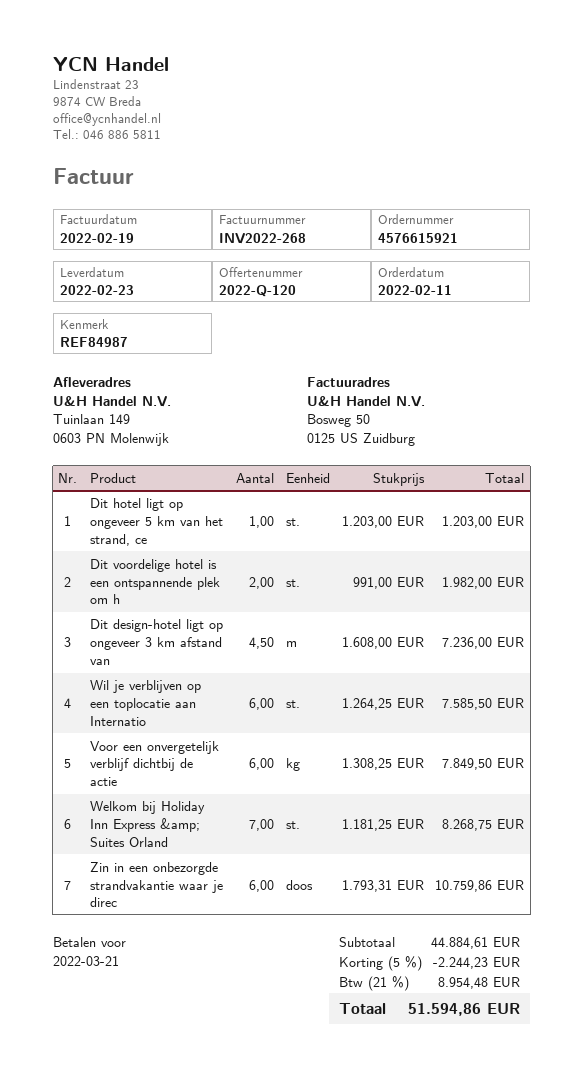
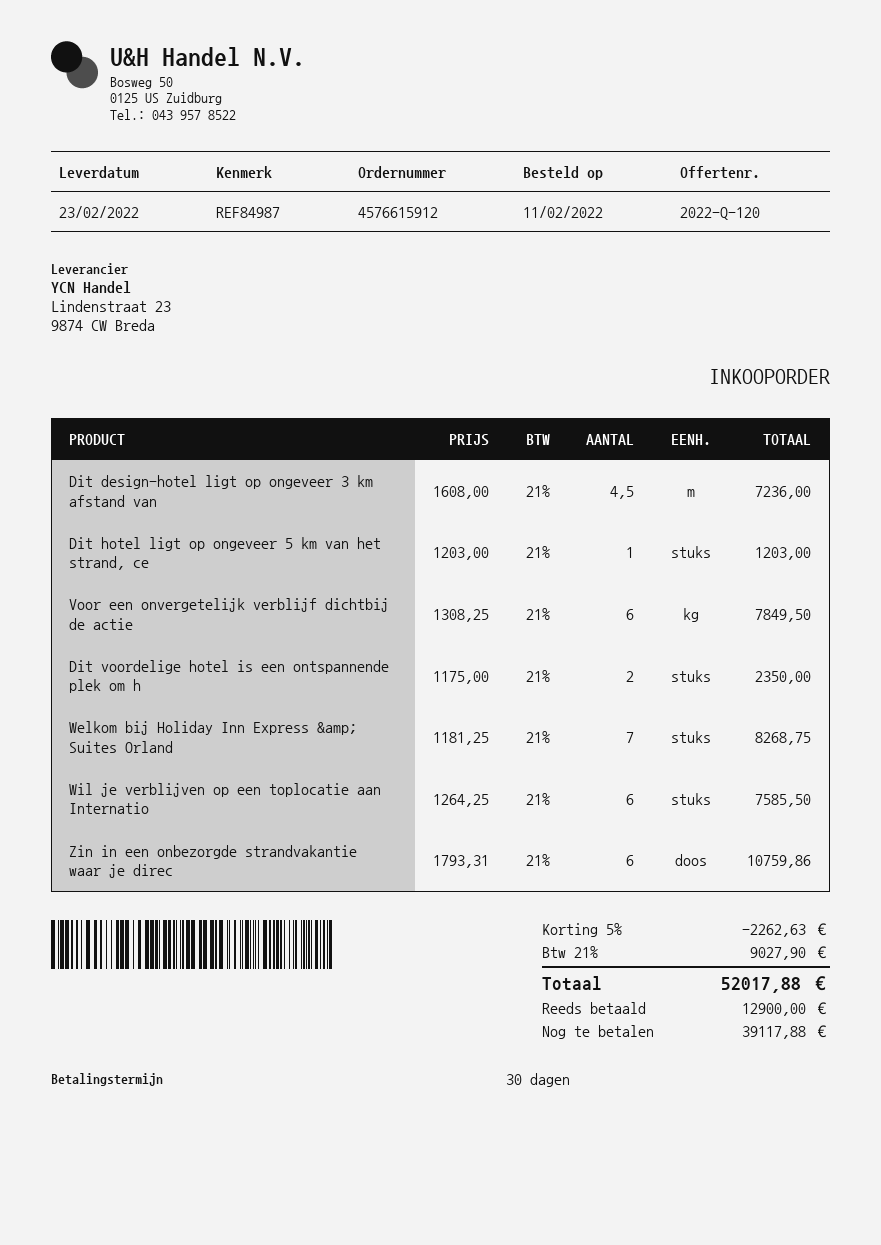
order number: 4576615921 -> 4576615912
Dit voordelige hotel is een ontspannende plek om h: 2 x 991.00 = 1982.00 -> 2 x 1175.00 = 2350.00
discount: 5% = 2244.23 -> 5% = 2262.63
tax: 21% = 8954.48 -> 21% = 9027.90
total: 51594.86 -> 52017.88

